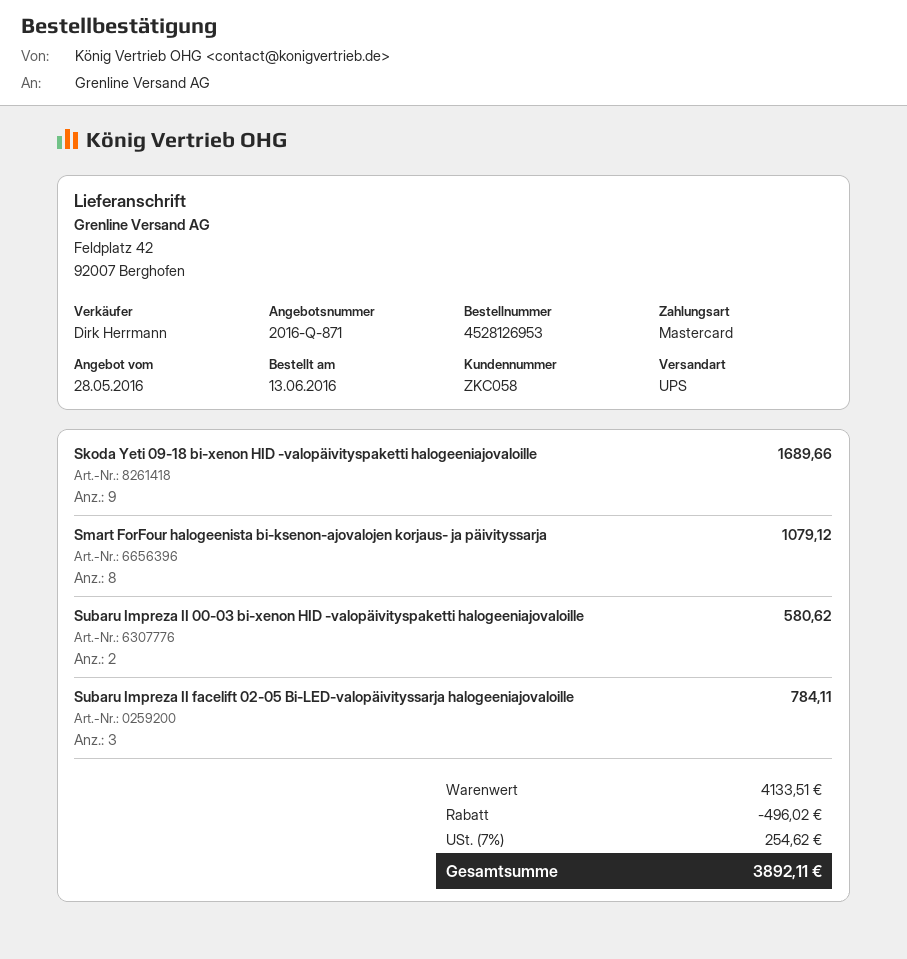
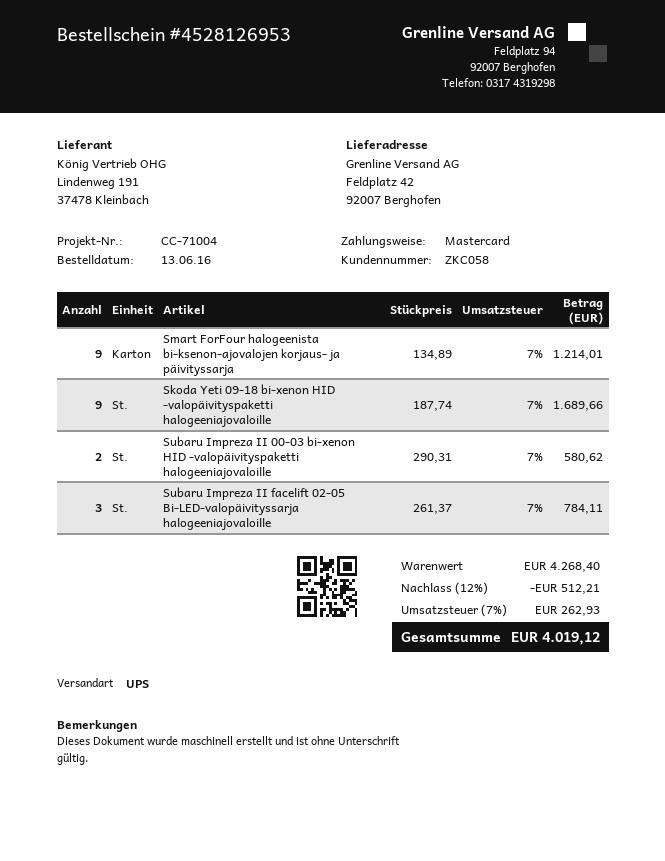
Smart ForFour halogeenista bi-ksenon-ajovalojen korjaus- ja päivityssarja: 8 for 1079.12 -> 9 for 1214.01
subtotal: 4133.51 -> 4268.40
discount: 496.02 -> 512.21
tax: 7% = 254.62 -> 7% = 262.93
total: 3892.11 -> 4019.12

